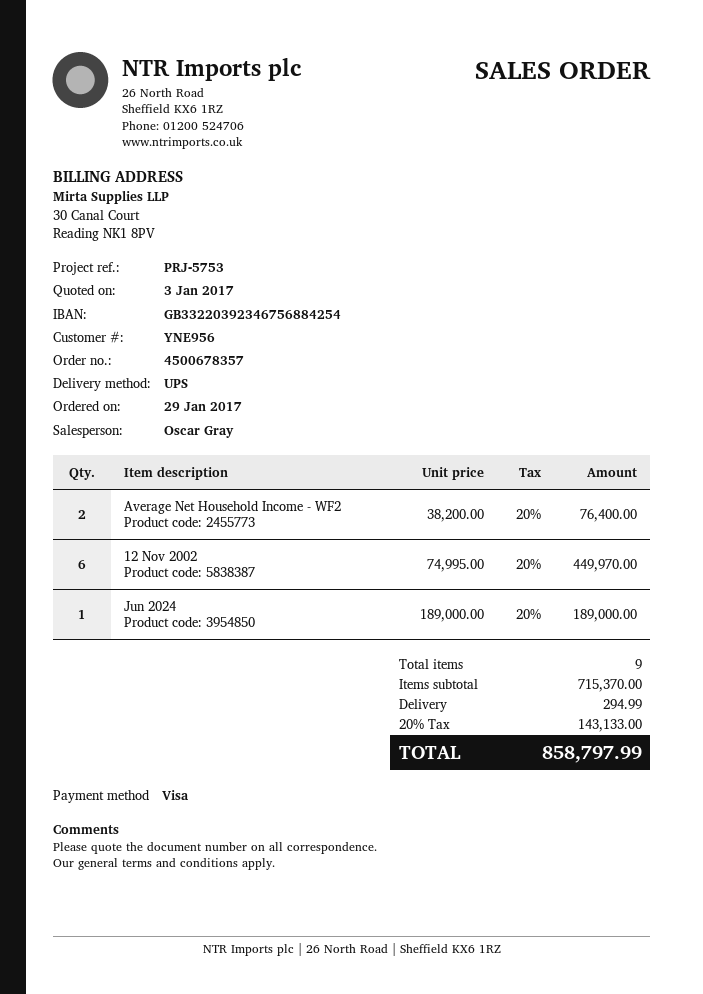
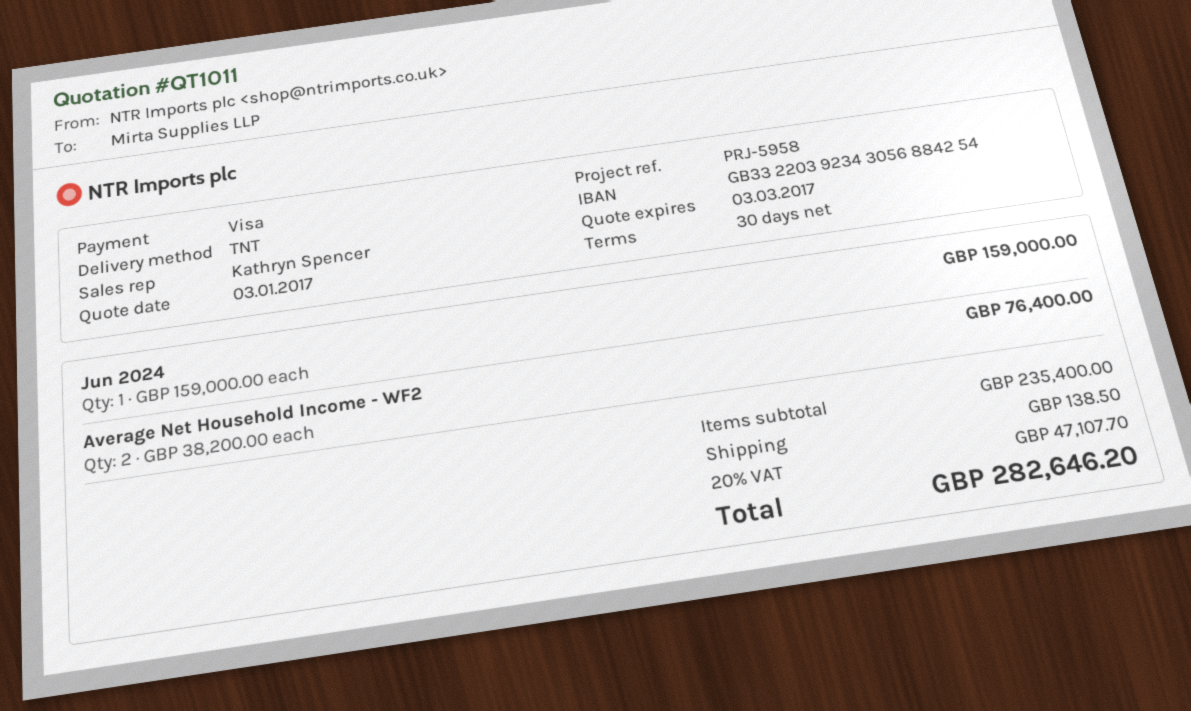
reference: PRJ-5753 -> PRJ-5958
sales rep: Oscar Gray -> Kathryn Spencer
bank account: GB33220392346756884254 -> GB33220392343056884254
shipping method: UPS -> TNT
12 Nov 2002: 6 x 74995.00 = 449970.00 -> none
Jun 2024: 1 x 189000.00 = 189000.00 -> 1 x 159000.00 = 159000.00
subtotal: 715370.00 -> 235400.00
shipping: 294.99 -> 138.50
tax: 20% = 143133.00 -> 20% = 47107.70
total: 858797.99 -> 282646.20

